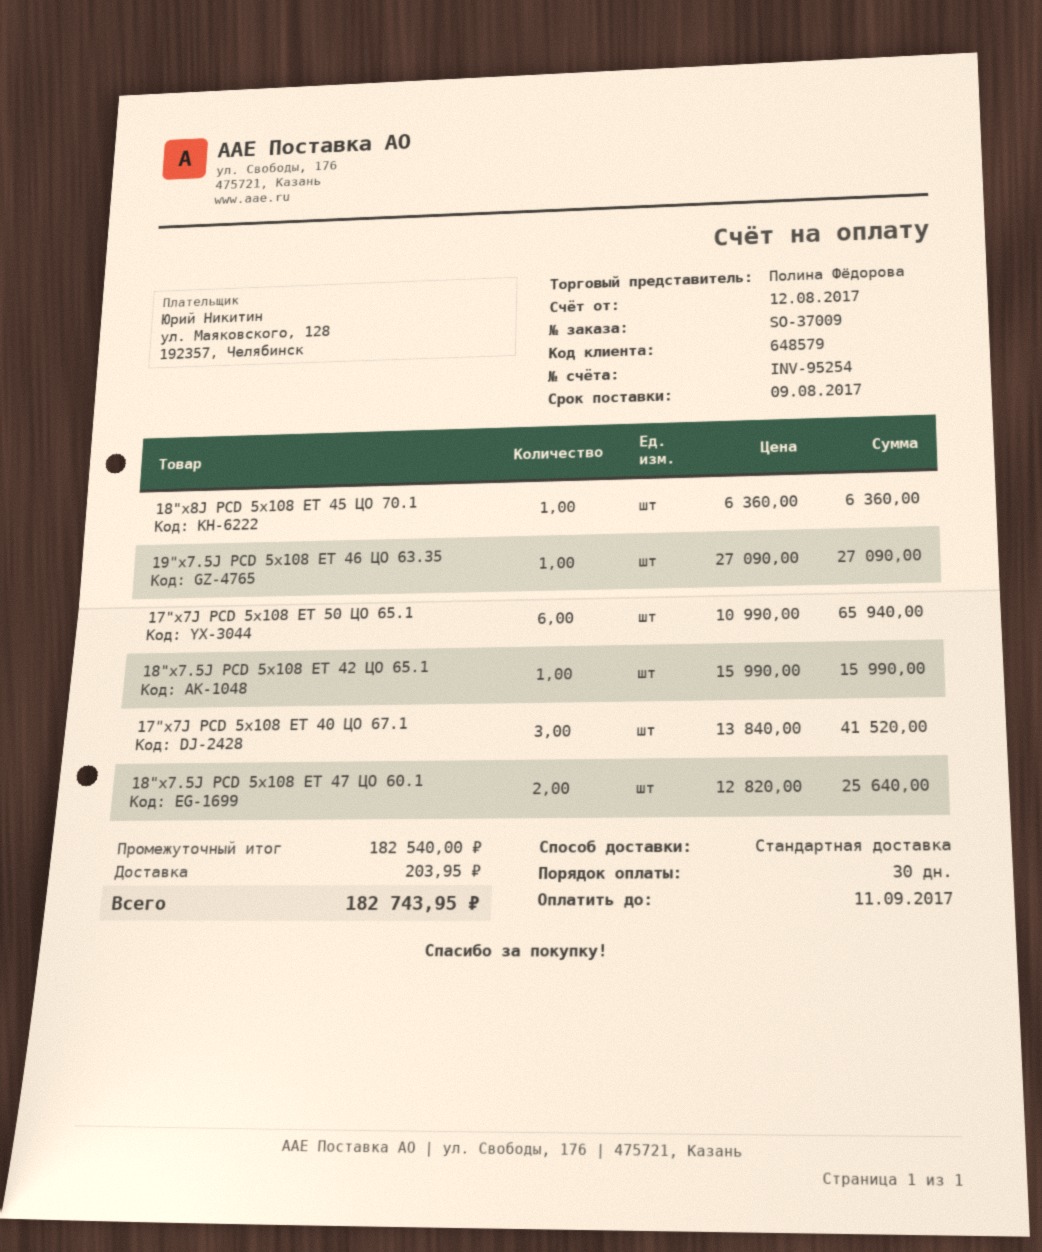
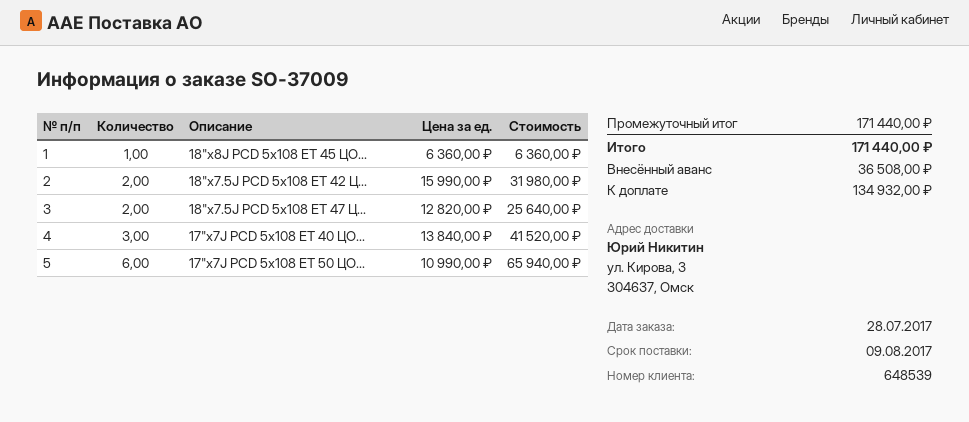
customer number: 648579 -> 648539
19"x7.5J PCD 5x108 ЕТ 46 ЦО 63.35: 1 x 27090.00 = 27090.00 -> none
18"x7.5J PCD 5x108 ЕТ 42 ЦО 65.1: 1 x 15990.00 = 15990.00 -> 2 x 15990.00 = 31980.00
subtotal: 182540.00 -> 171440.00
shipping: 203.95 -> none
total: 182743.95 -> 171440.00

